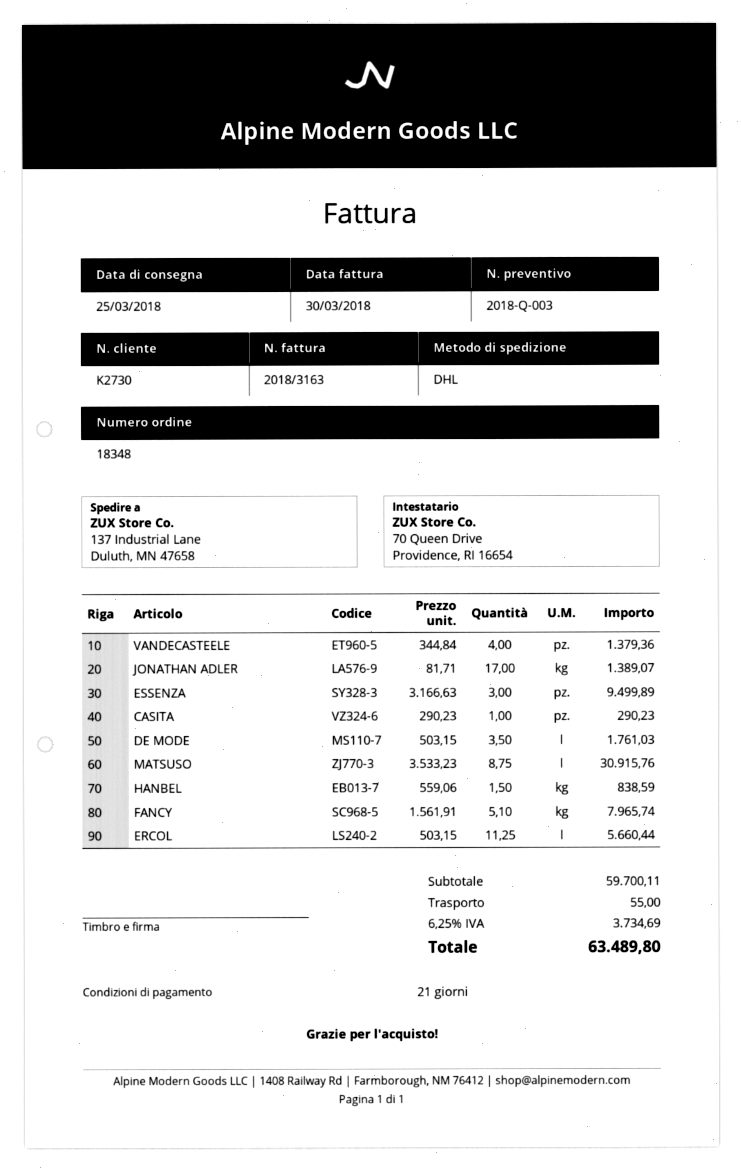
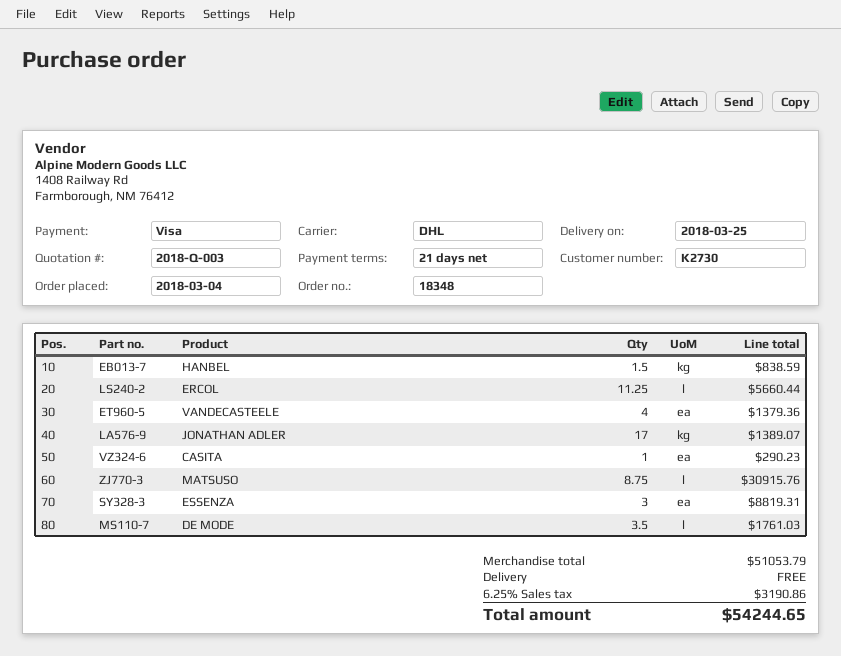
ESSENZA: 3 for 9499.89 -> 3 for 8819.31
FANCY: 5.1 for 7965.74 -> none
subtotal: 59700.11 -> 51053.79
shipping: 55.00 -> 0.00
tax: 6.25% = 3734.69 -> 6.25% = 3190.86
total: 63489.80 -> 54244.65

